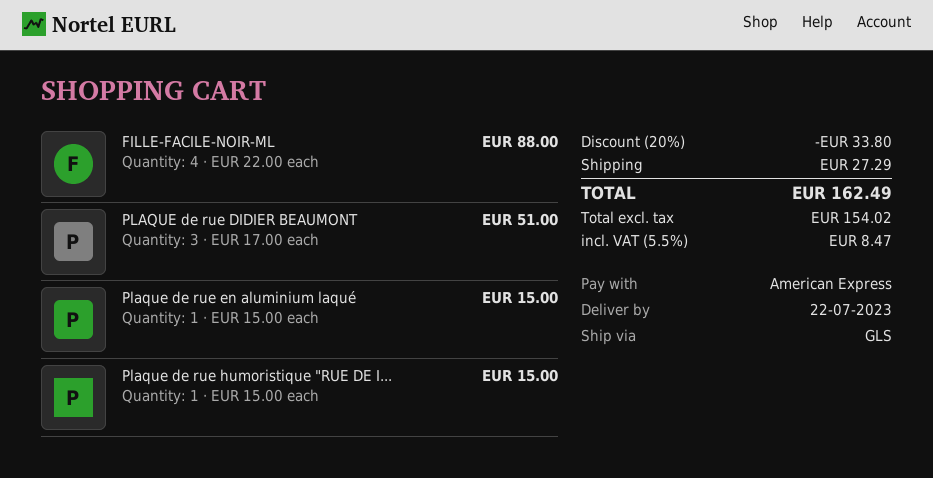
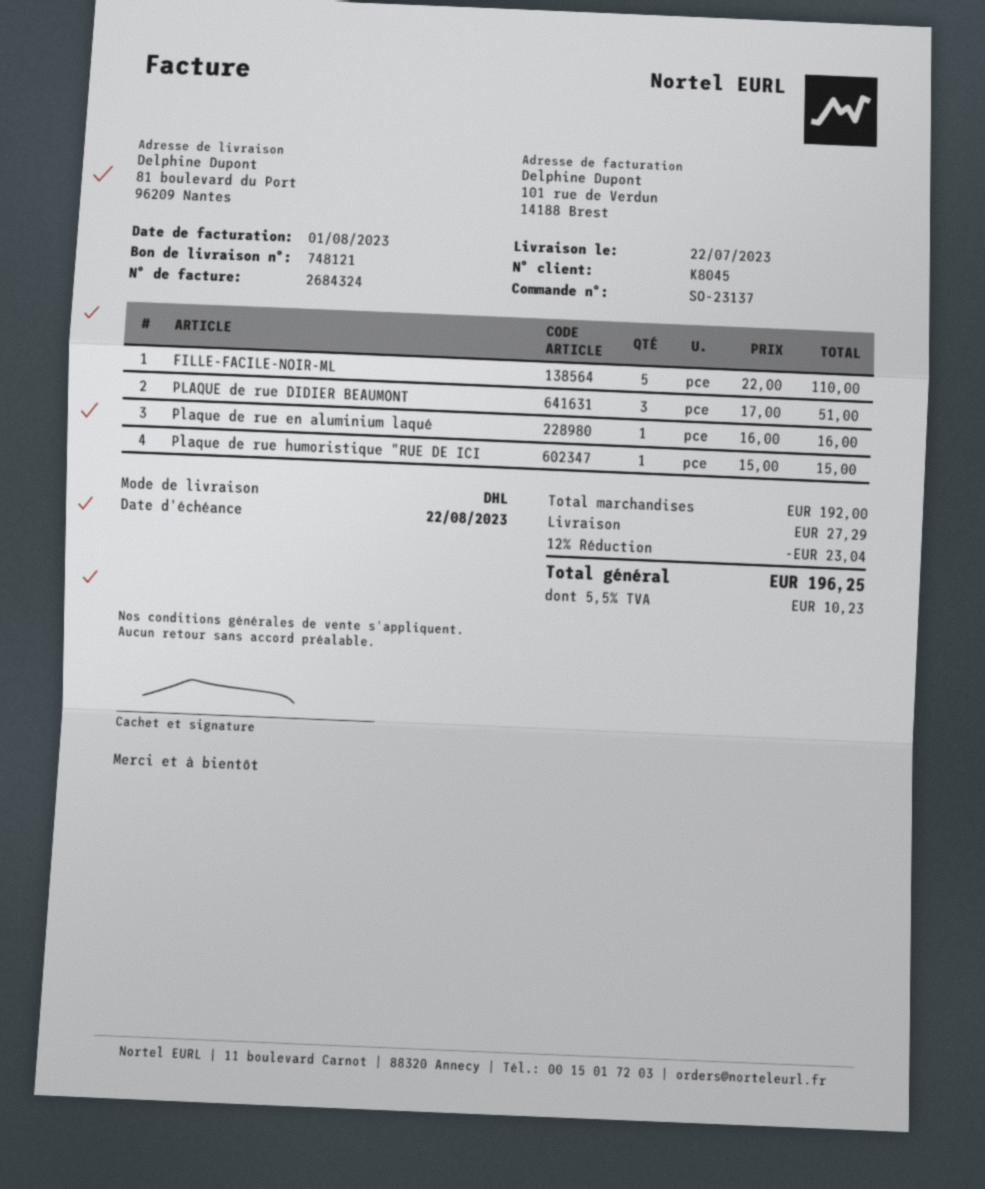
shipping method: GLS -> DHL
FILLE-FACILE-NOIR-ML: 4 x 22.00 = 88.00 -> 5 x 22.00 = 110.00
Plaque de rue en aluminium laqué: 1 x 15.00 = 15.00 -> 1 x 16.00 = 16.00
discount: 20% = 33.80 -> 12% = 23.04
tax: 5.5% = 8.47 -> 5.5% = 10.23
total: 162.49 -> 196.25

